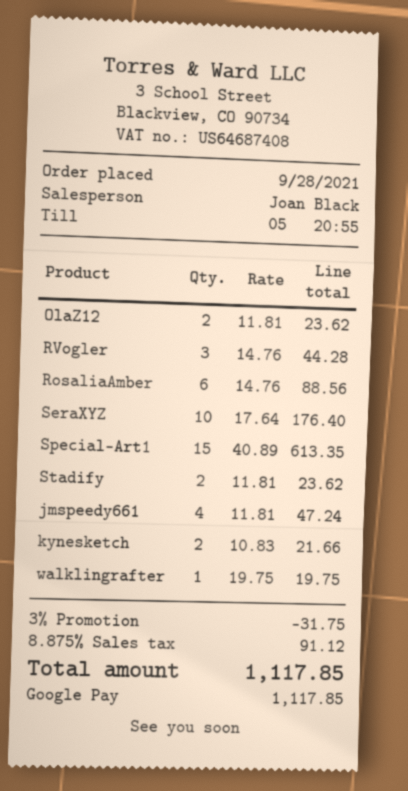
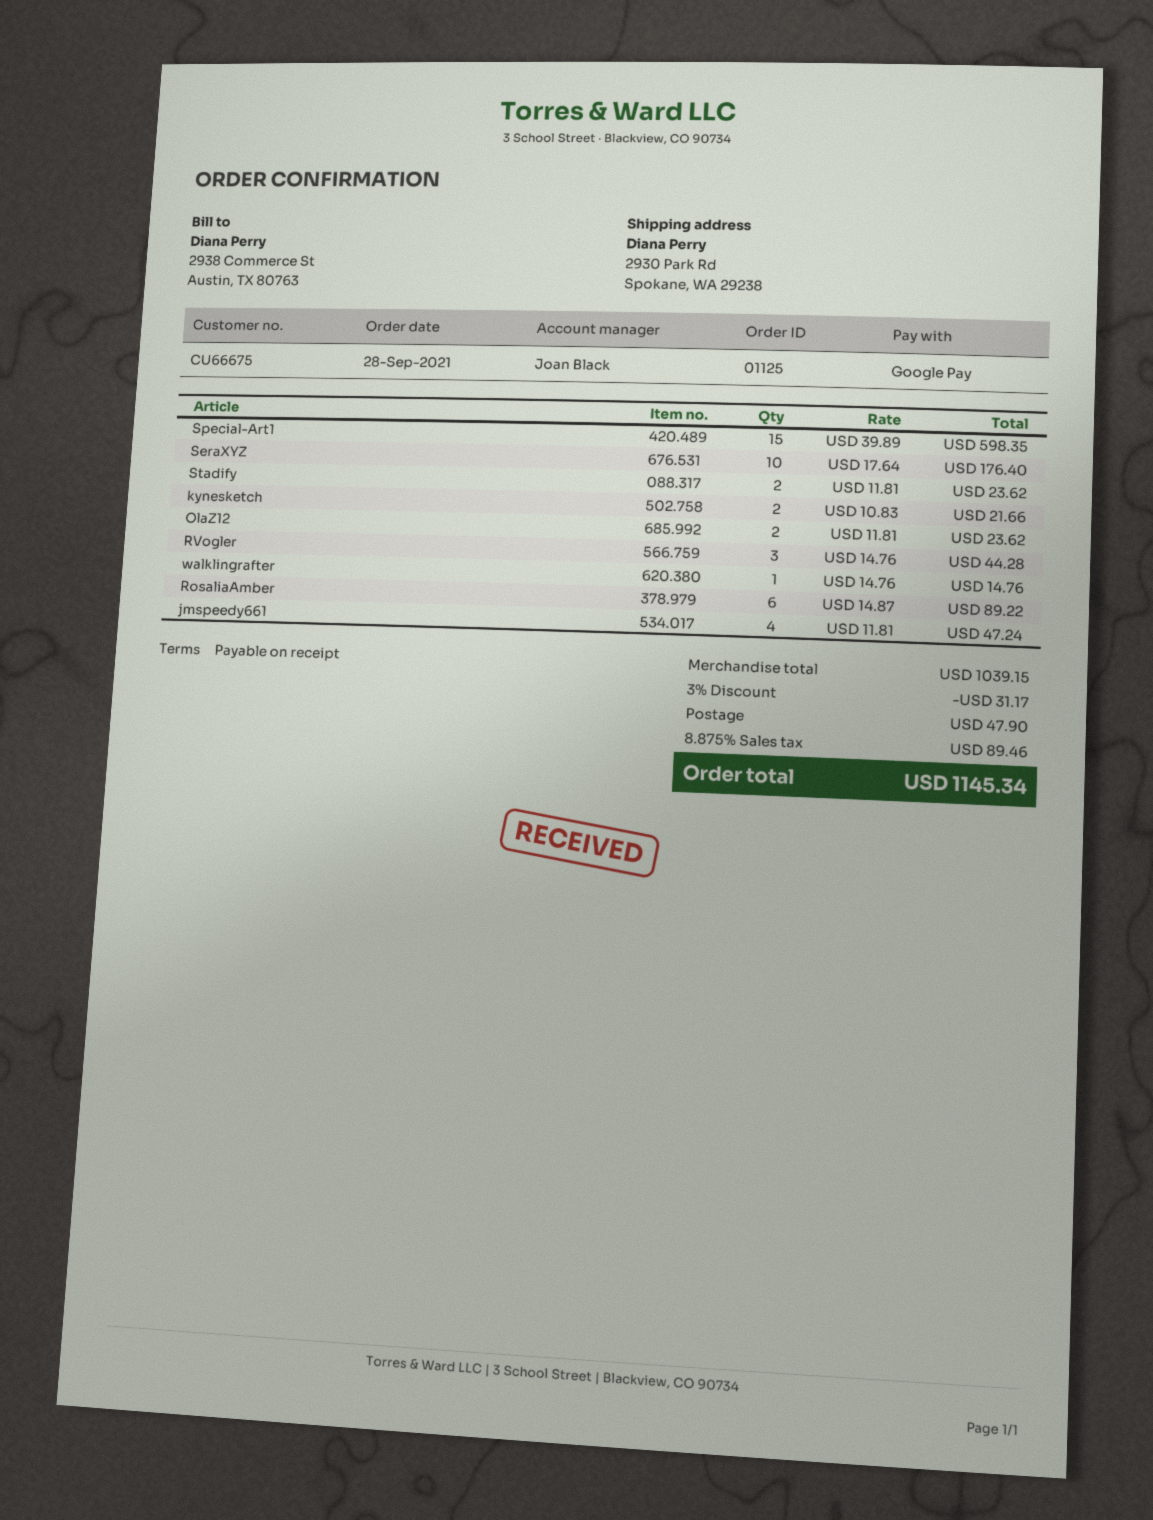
RosaliaAmber: 6 x 14.76 = 88.56 -> 6 x 14.87 = 89.22
Special-Art1: 15 x 40.89 = 613.35 -> 15 x 39.89 = 598.35
walklingrafter: 1 x 19.75 = 19.75 -> 1 x 14.76 = 14.76
discount: 3% = 31.75 -> 3% = 31.17
shipping: none -> 47.90
tax: 8.875% = 91.12 -> 8.875% = 89.46
total: 1117.85 -> 1145.34

